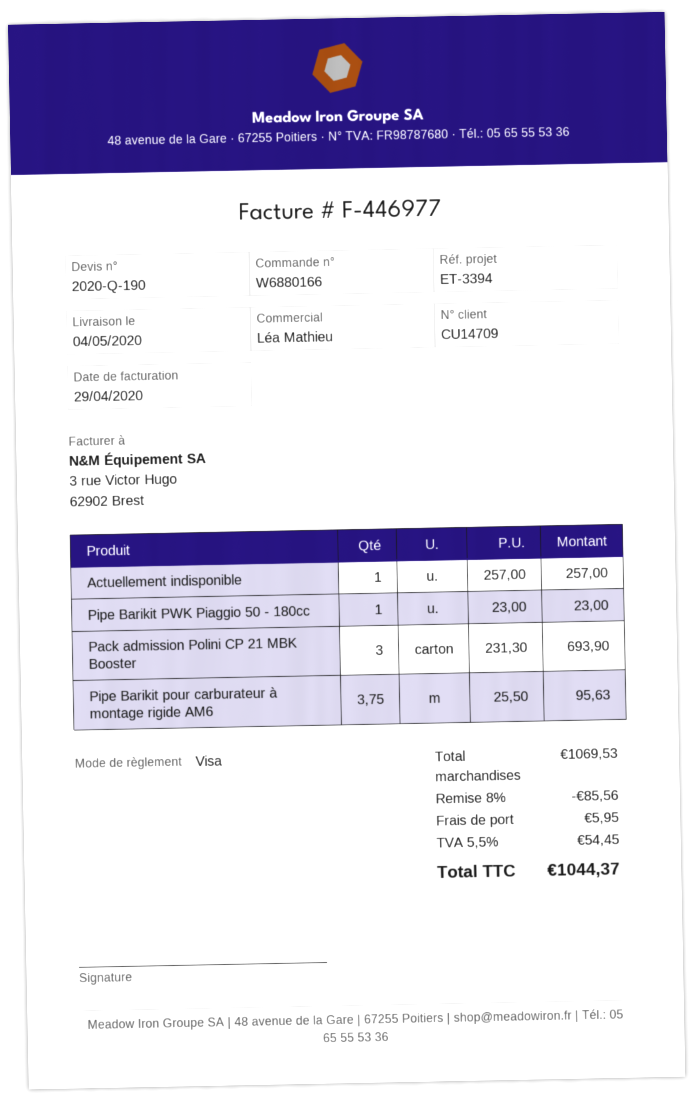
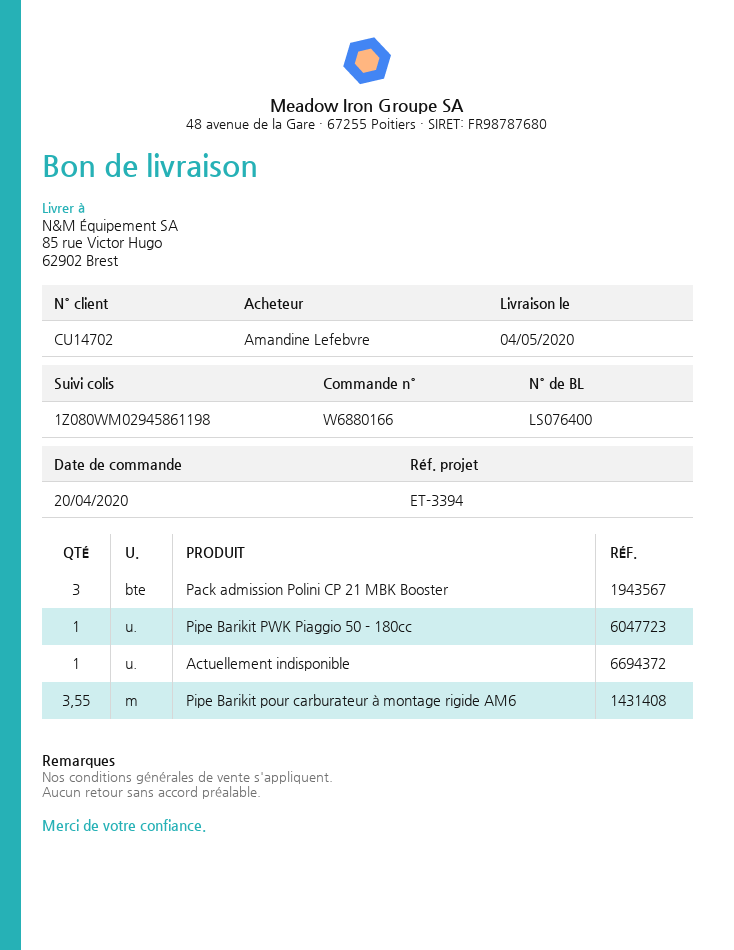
customer number: CU14709 -> CU14702
Pipe Barikit pour carburateur à montage rigide AM6: 3.75 -> 3.55

